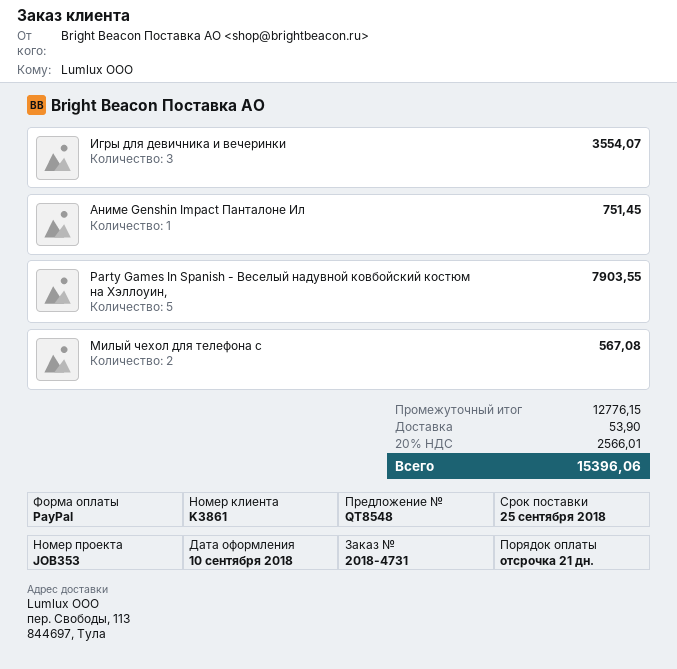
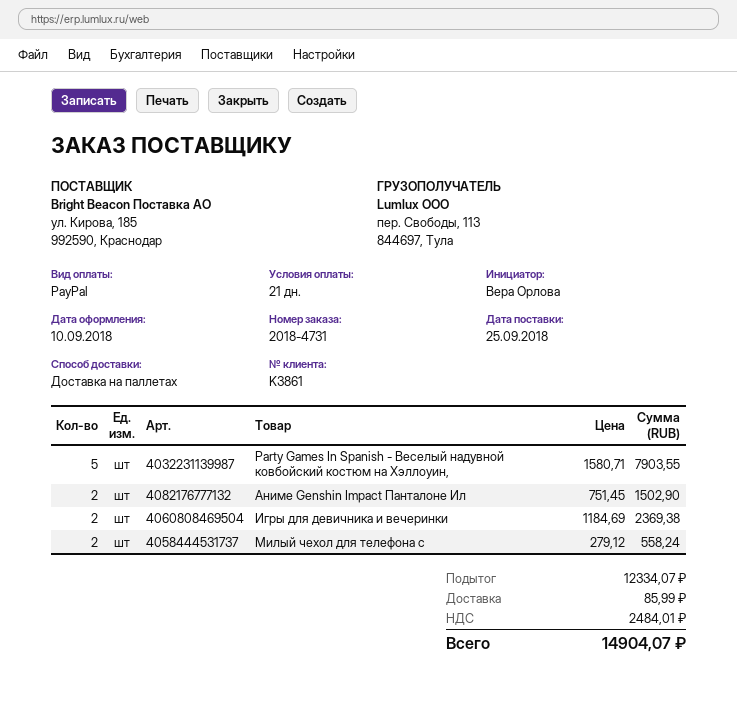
Игры для девичника и вечеринки: 3 for 3554.07 -> 2 for 2369.38
Аниме Genshin Impact Панталоне Ил: 1 for 751.45 -> 2 for 1502.90
Милый чехол для телефона с: 2 for 567.08 -> 2 for 558.24
subtotal: 12776.15 -> 12334.07
shipping: 53.90 -> 85.99
tax: 2566.01 -> 2484.01
total: 15396.06 -> 14904.07

